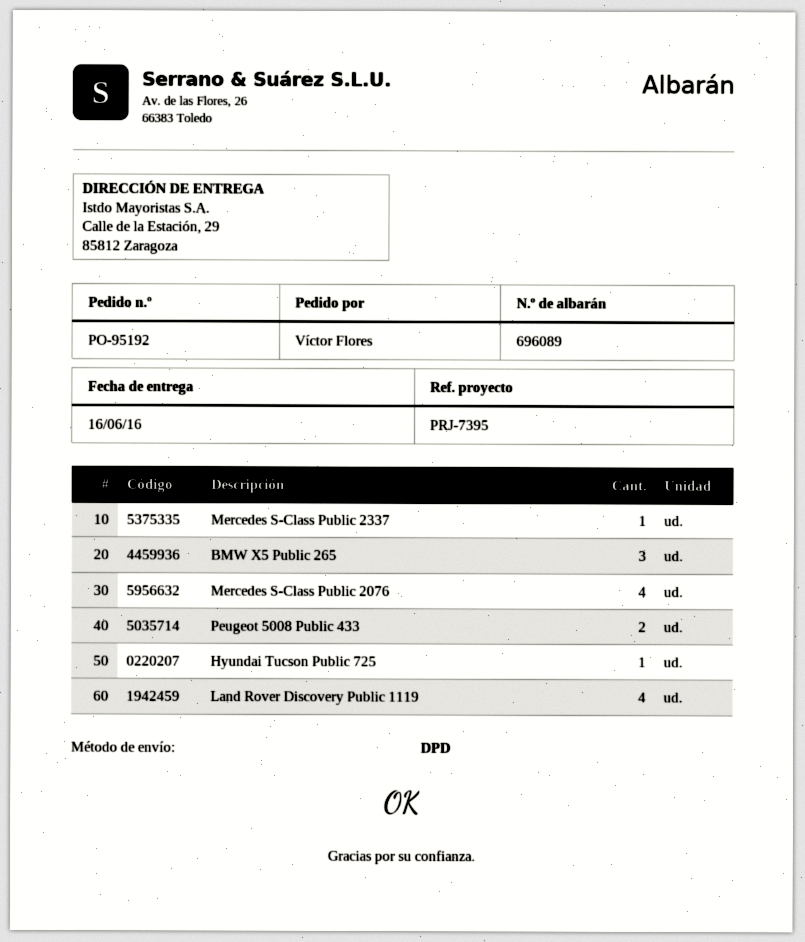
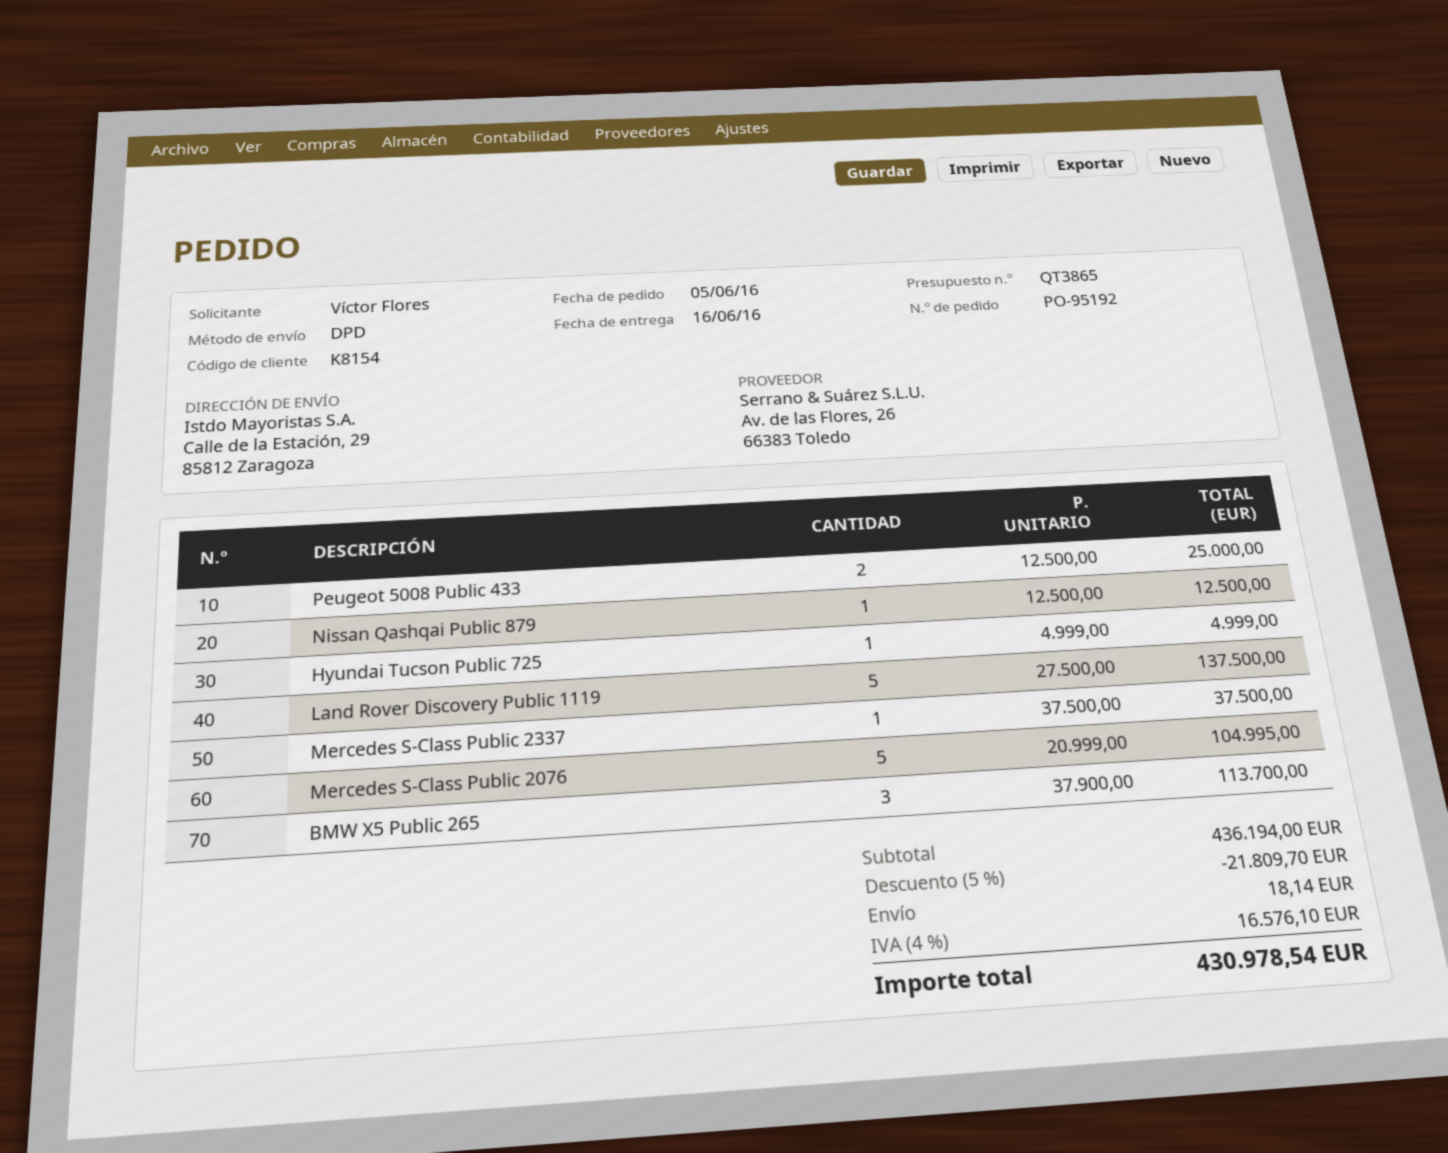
Mercedes S-Class Public 2076: 4 -> 5
Land Rover Discovery Public 1119: 4 -> 5
Nissan Qashqai Public 879: none -> 1

